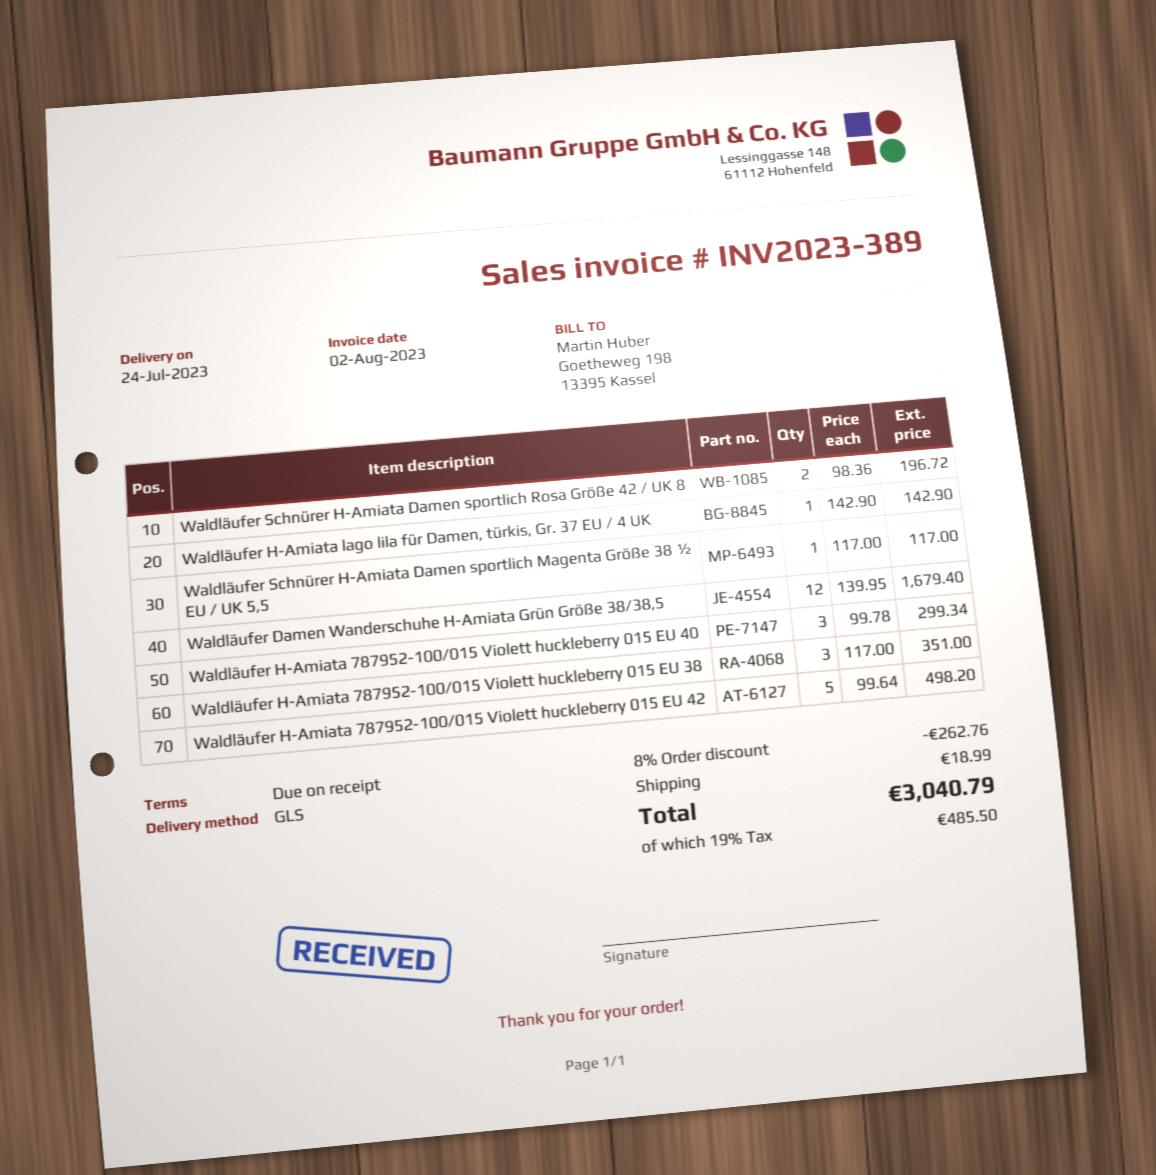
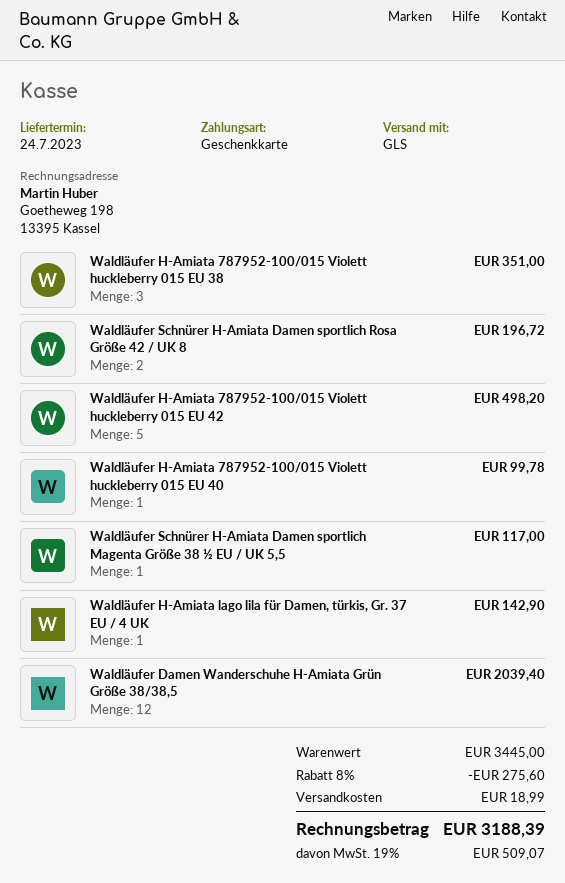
Waldläufer Damen Wanderschuhe H-Amiata Grün Größe 38/38,5: 12 for 1679.40 -> 12 for 2039.40
Waldläufer H-Amiata 787952-100/015 Violett huckleberry 015 EU 40: 3 for 299.34 -> 1 for 99.78
discount: 8% = 262.76 -> 8% = 275.60
tax: 19% = 485.50 -> 19% = 509.07
total: 3040.79 -> 3188.39

